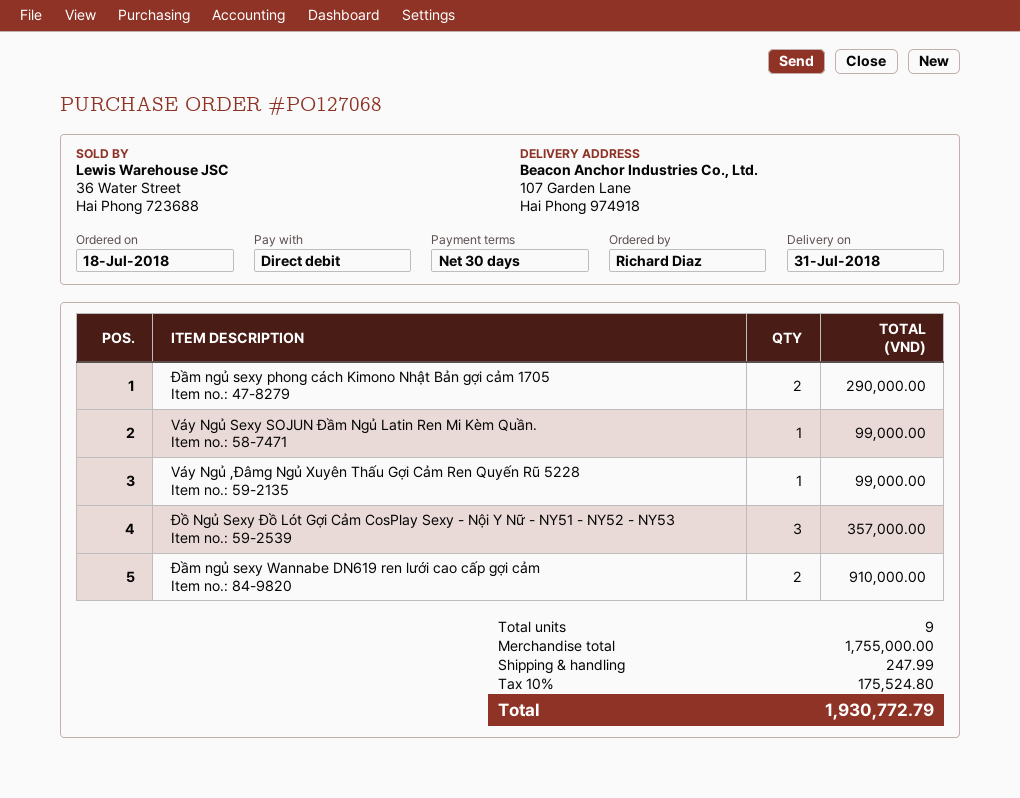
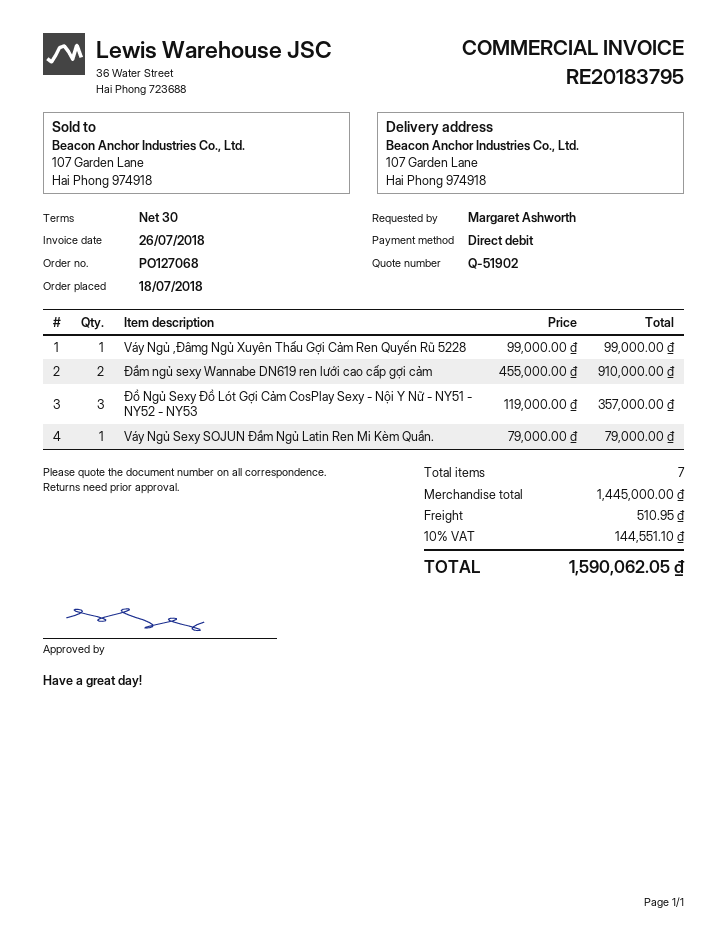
ordered by: Richard Diaz -> Margaret Ashworth
Đầm ngủ sexy phong cách Kimono Nhật Bản gợi cảm 1705: 2 for 290000.00 -> none
Váy Ngủ Sexy SOJUN Đầm Ngủ Latin Ren Mi Kèm Quần.: 1 for 99000.00 -> 1 for 79000.00
total quantity: 9 -> 7
subtotal: 1755000.00 -> 1445000.00
shipping: 247.99 -> 510.95
tax: 10% = 175524.80 -> 10% = 144551.10
total: 1930772.79 -> 1590062.05

